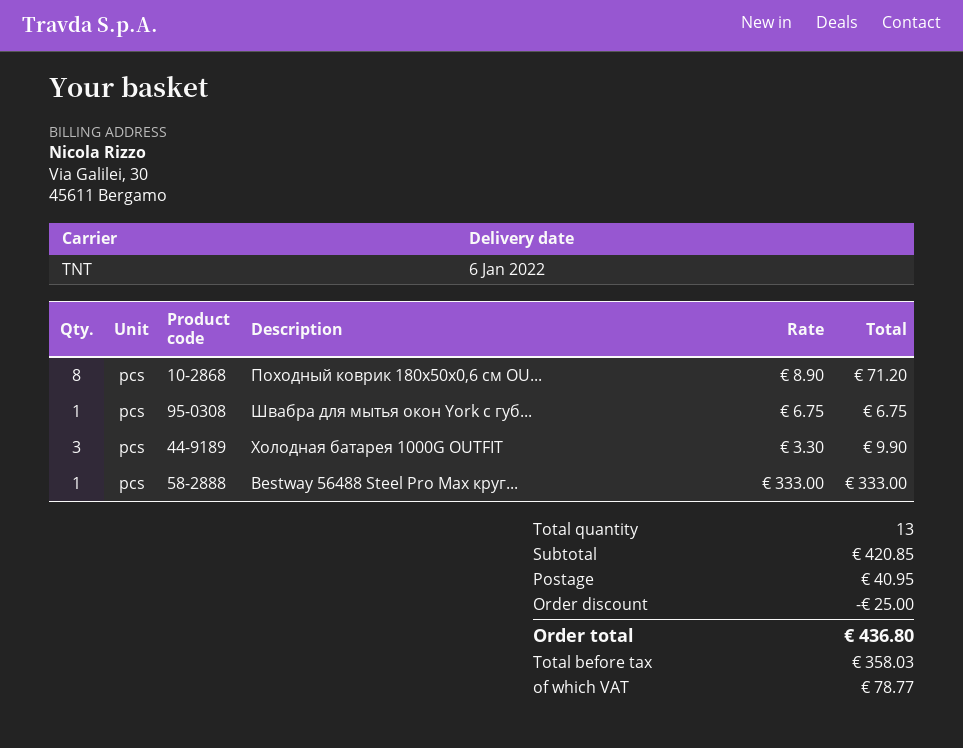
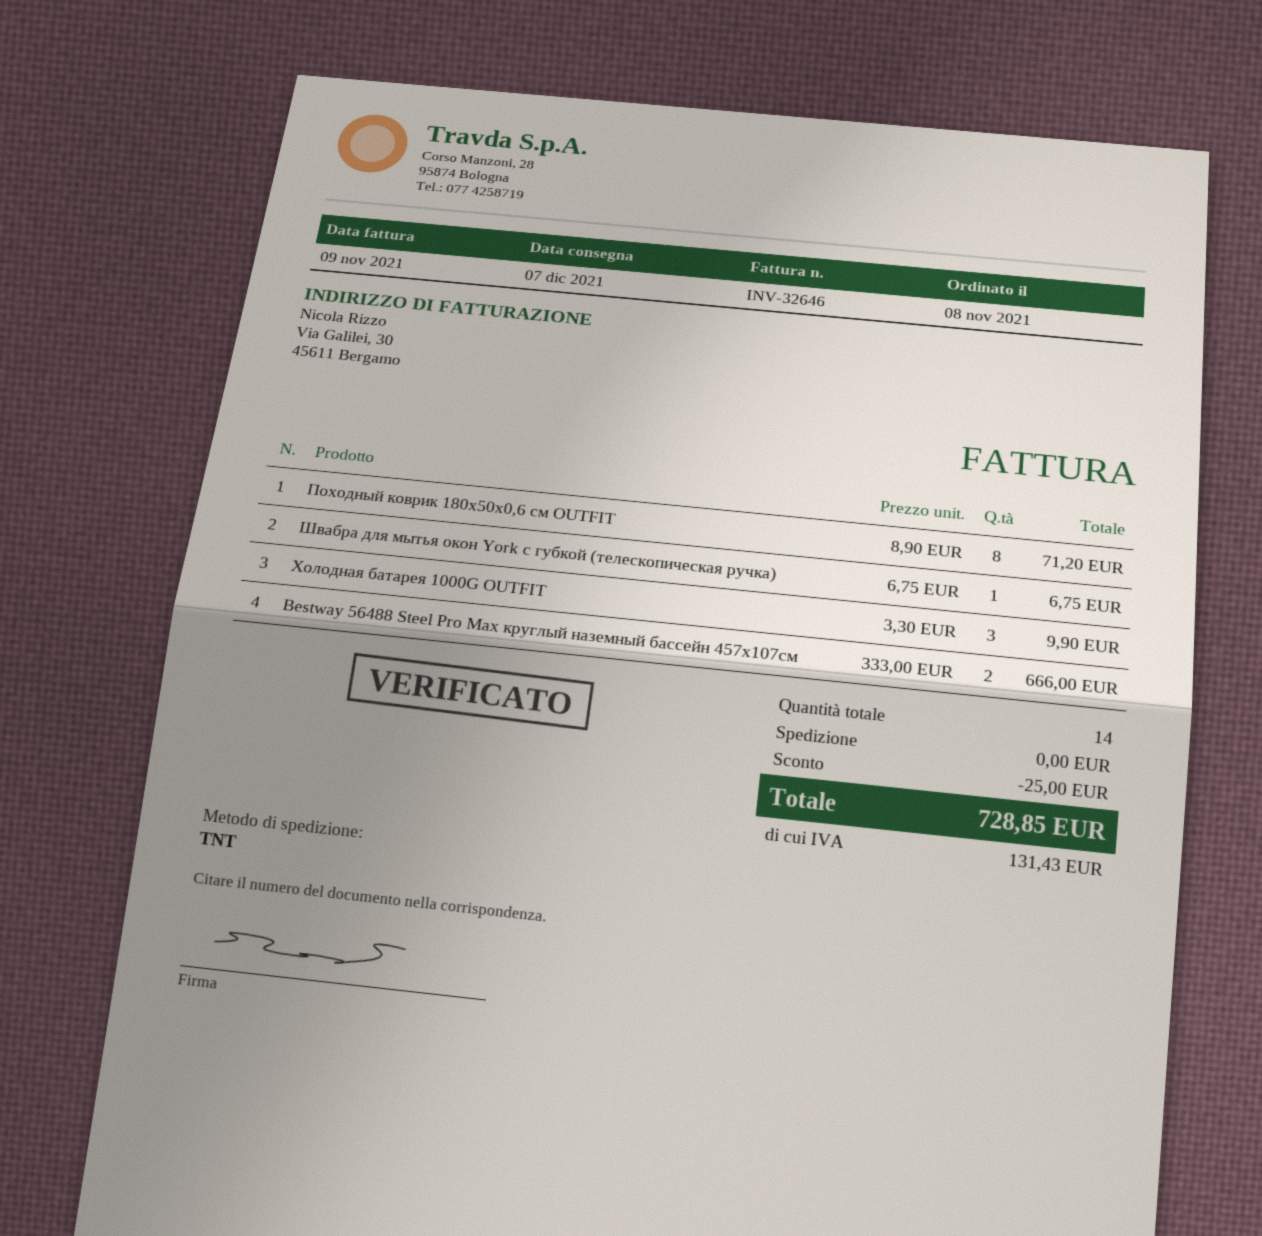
delivery date: 2022-01-06 -> 2021-12-07
Bestway 56488 Steel Pro Max круг...: 1 x 333.00 = 333.00 -> 2 x 333.00 = 666.00
total quantity: 13 -> 14
shipping: 40.95 -> 0.00
tax: 78.77 -> 131.43
total: 436.80 -> 728.85

